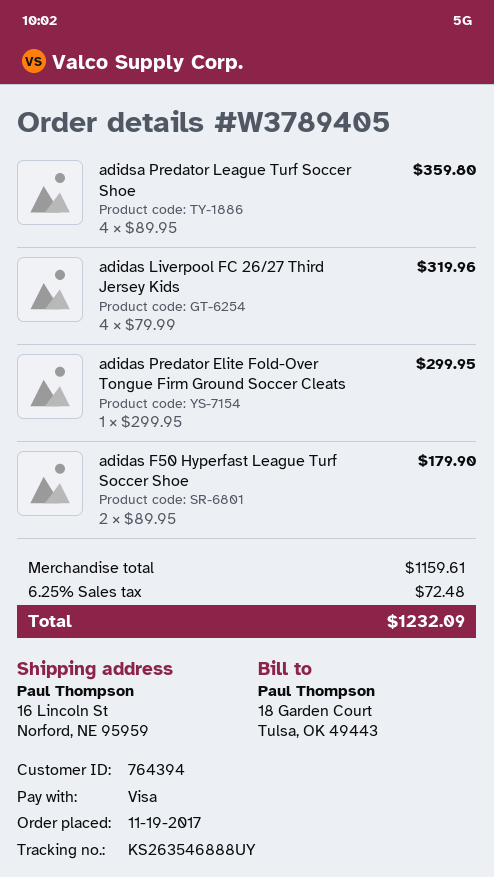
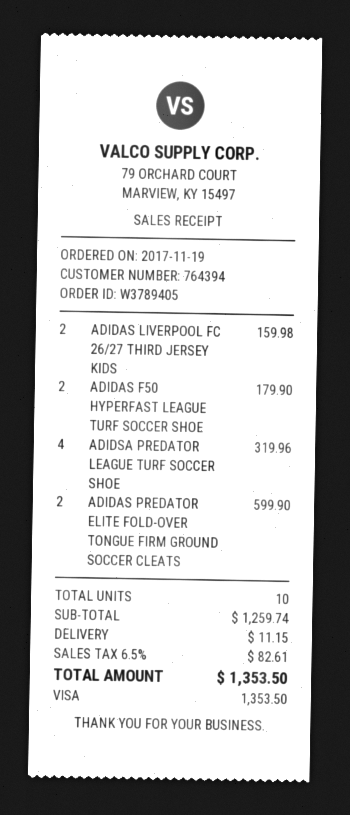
adidsa Predator League Turf Soccer Shoe: 4 for 359.80 -> 4 for 319.96
adidas Liverpool FC 26/27 Third Jersey Kids: 4 for 319.96 -> 2 for 159.98
adidas Predator Elite Fold-Over Tongue Firm Ground Soccer Cleats: 1 for 299.95 -> 2 for 599.90
subtotal: 1159.61 -> 1259.74
shipping: none -> 11.15
tax: 6.25% = 72.48 -> 6.5% = 82.61
total: 1232.09 -> 1353.50

